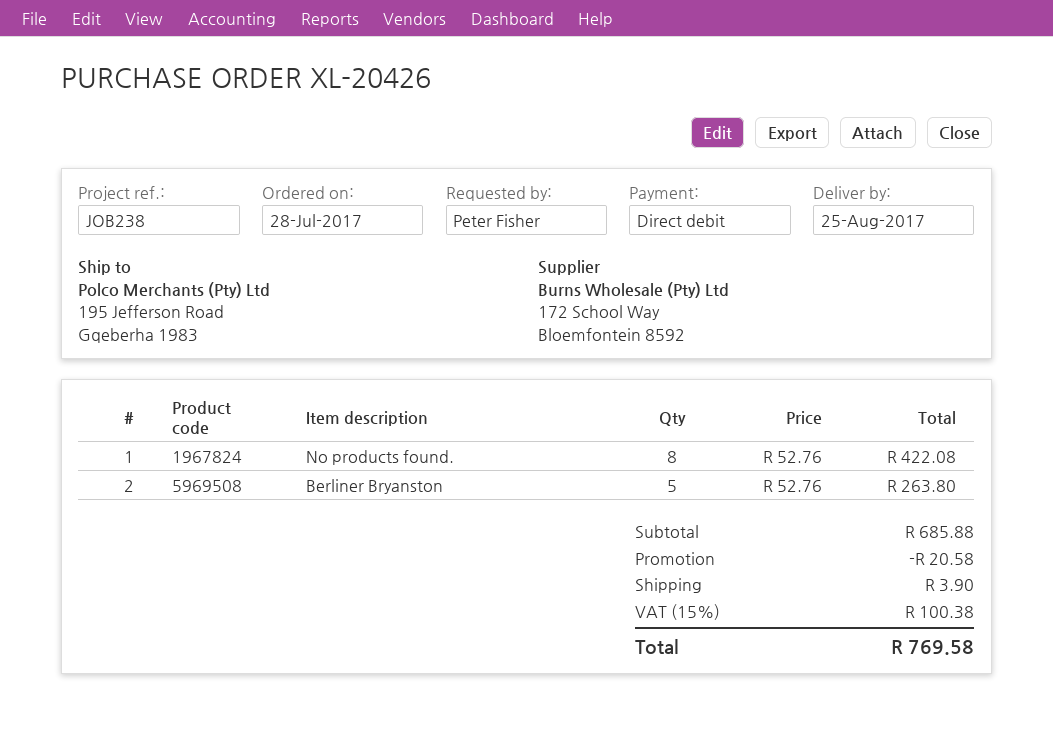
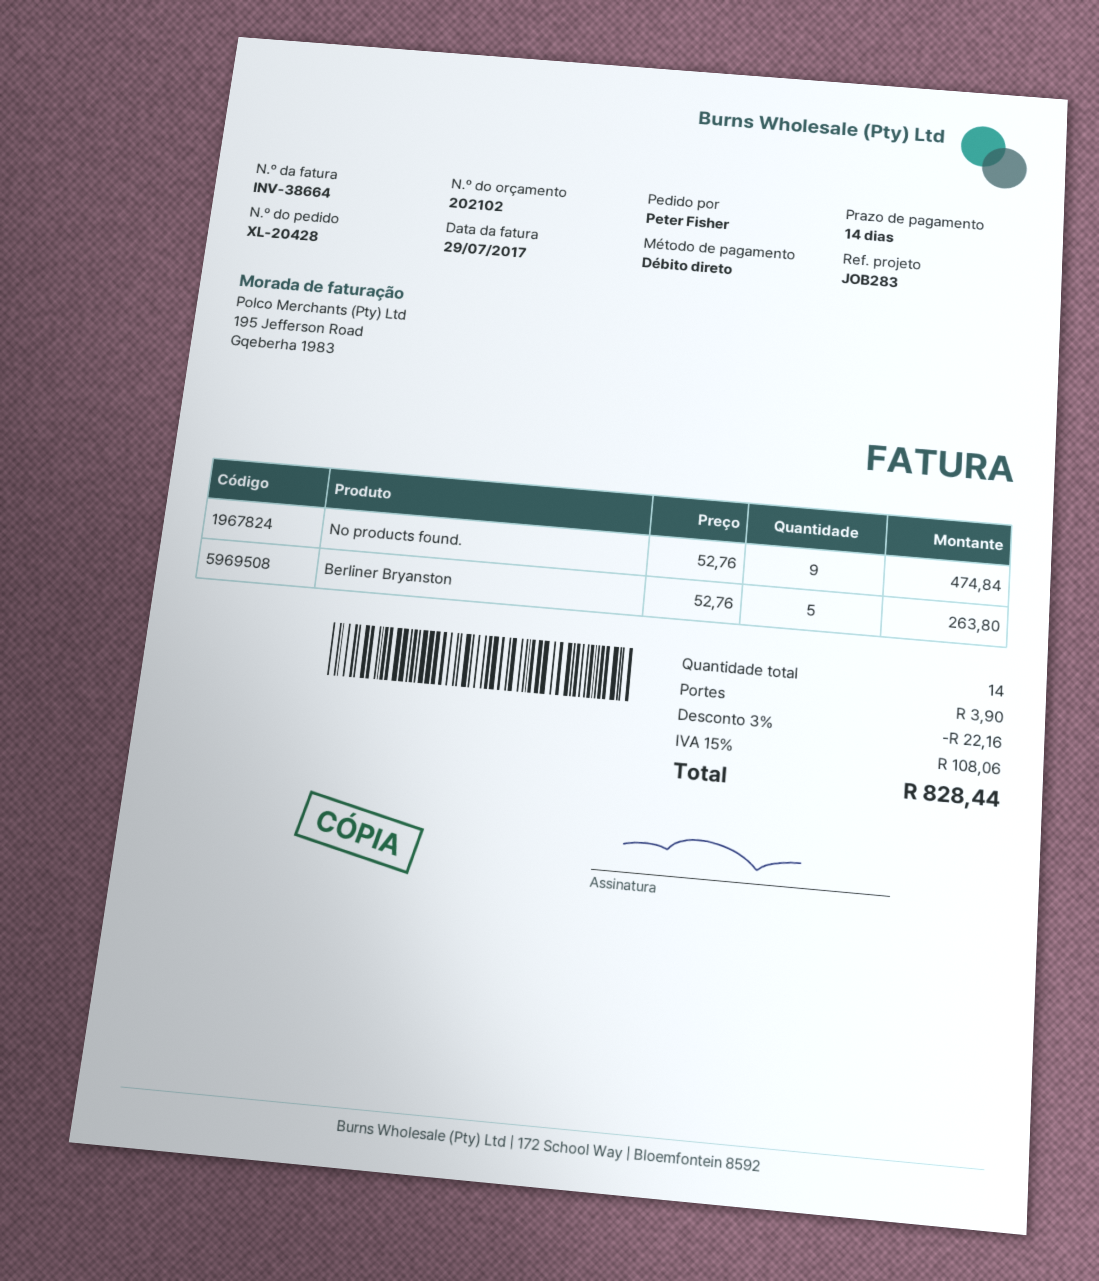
order number: XL-20426 -> XL-20428
reference: JOB238 -> JOB283
No products found.: 8 x 52.76 = 422.08 -> 9 x 52.76 = 474.84
discount: 20.58 -> 22.16
tax: 15% = 100.38 -> 15% = 108.06
total: 769.58 -> 828.44

